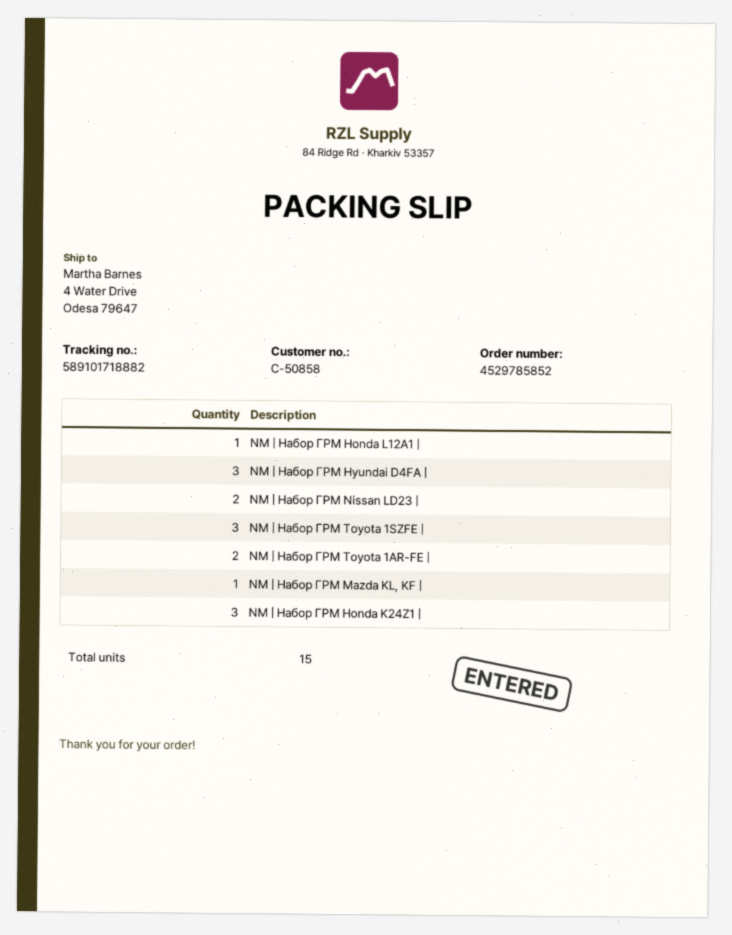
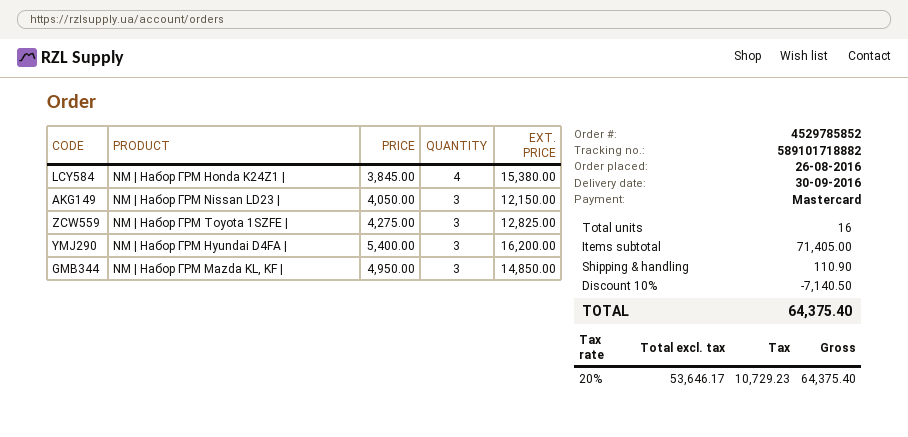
NM | Набор ГРМ Honda L12A1 |: 1 -> none
NM | Набор ГРМ Nissan LD23 |: 2 -> 3
NM | Набор ГРМ Toyota 1AR-FE |: 2 -> none
NM | Набор ГРМ Mazda KL, KF |: 1 -> 3
NM | Набор ГРМ Honda K24Z1 |: 3 -> 4
total quantity: 15 -> 16

